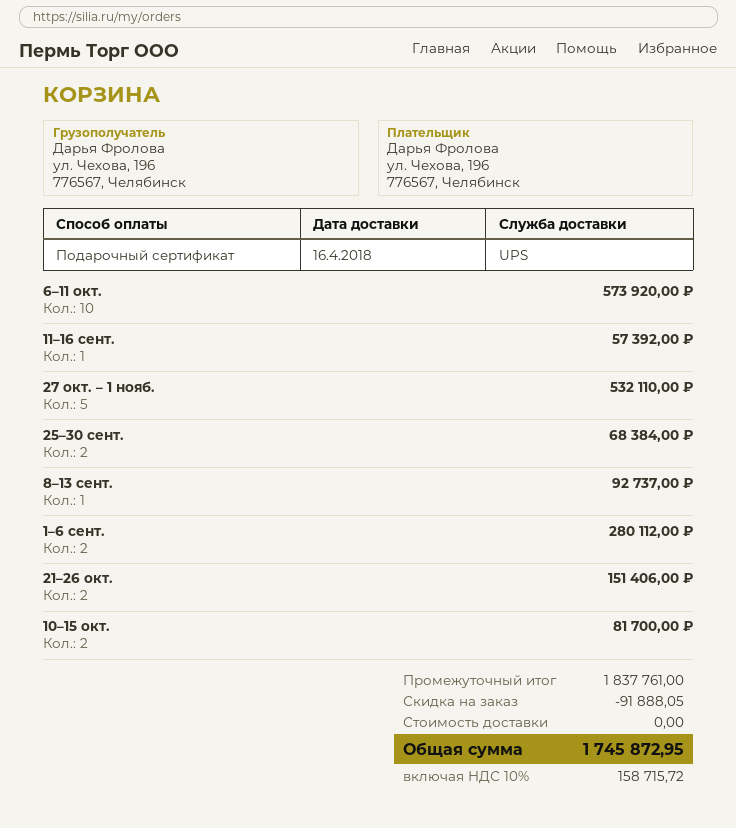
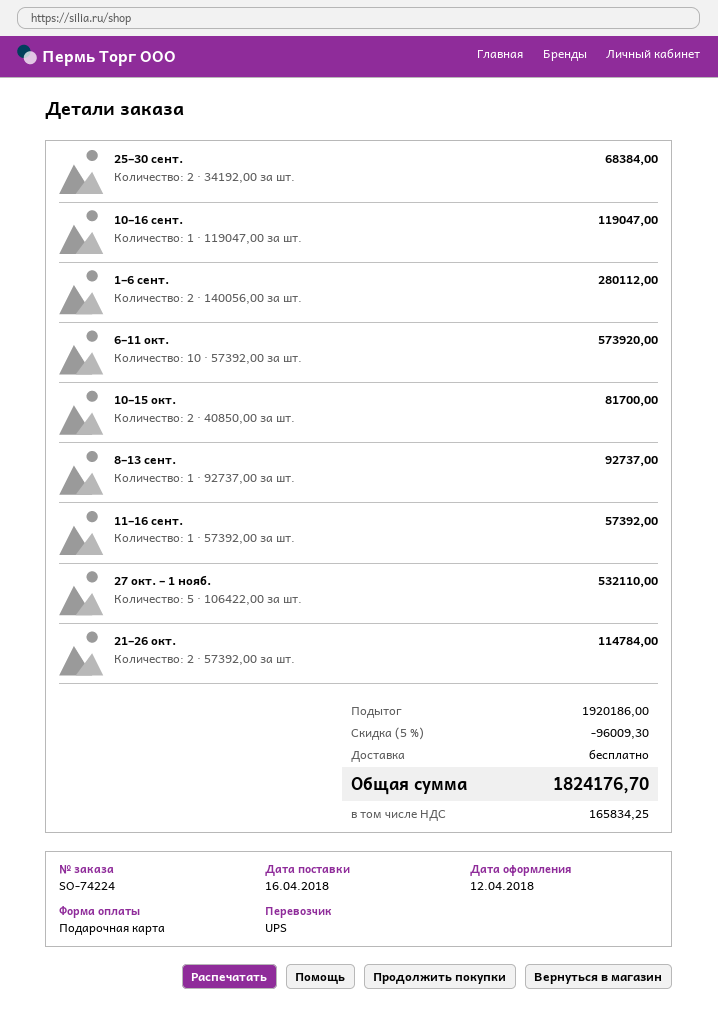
21–26 окт.: 2 for 151406.00 -> 2 for 114784.00
10–16 сент.: none -> 1 for 119047.00
subtotal: 1837761.00 -> 1920186.00
discount: 91888.05 -> 96009.30
tax: 158715.72 -> 165834.25
total: 1745872.95 -> 1824176.70

